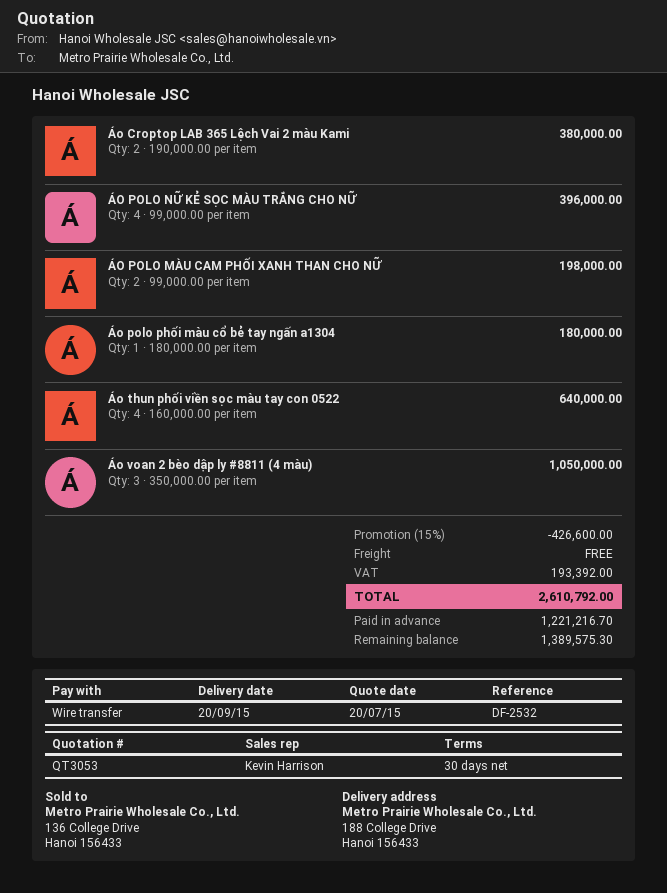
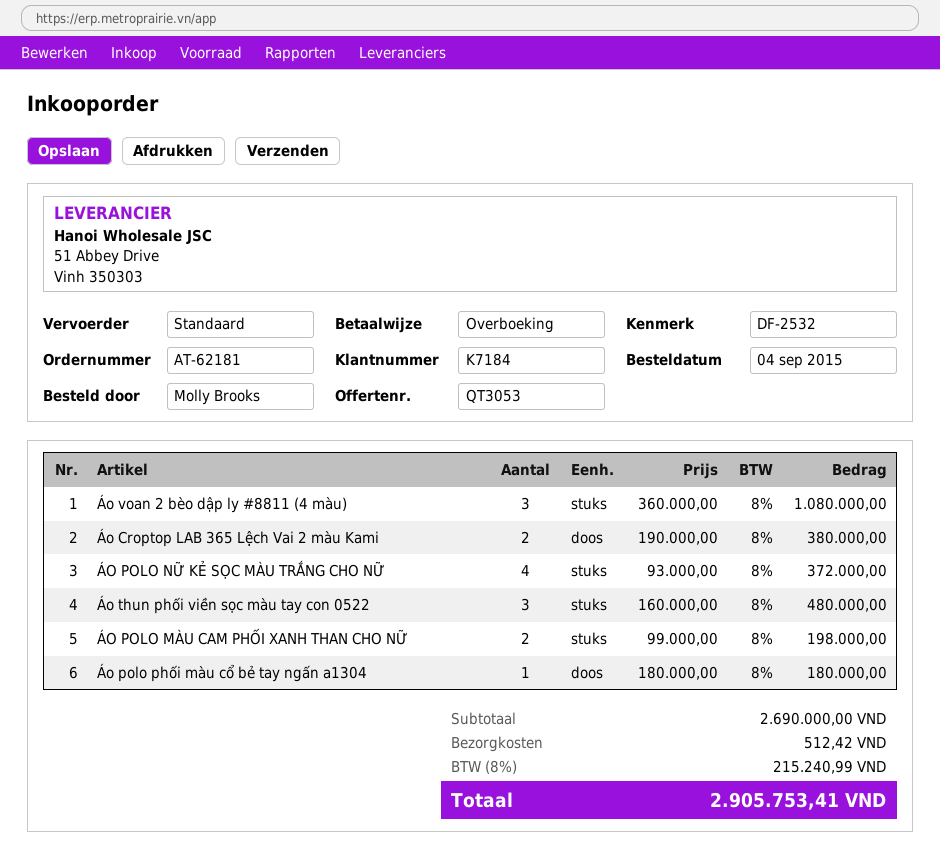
ÁO POLO NỮ KẺ SỌC MÀU TRẮNG CHO NỮ: 4 x 99000.00 = 396000.00 -> 4 x 93000.00 = 372000.00
Áo thun phối viền sọc màu tay con 0522: 4 x 160000.00 = 640000.00 -> 3 x 160000.00 = 480000.00
Áo voan 2 bèo dập ly #8811 (4 màu): 3 x 350000.00 = 1050000.00 -> 3 x 360000.00 = 1080000.00
discount: 15% = 426600.00 -> none
shipping: 0.00 -> 512.42
tax: 193392.00 -> 215240.99
total: 2610792.00 -> 2905753.41

